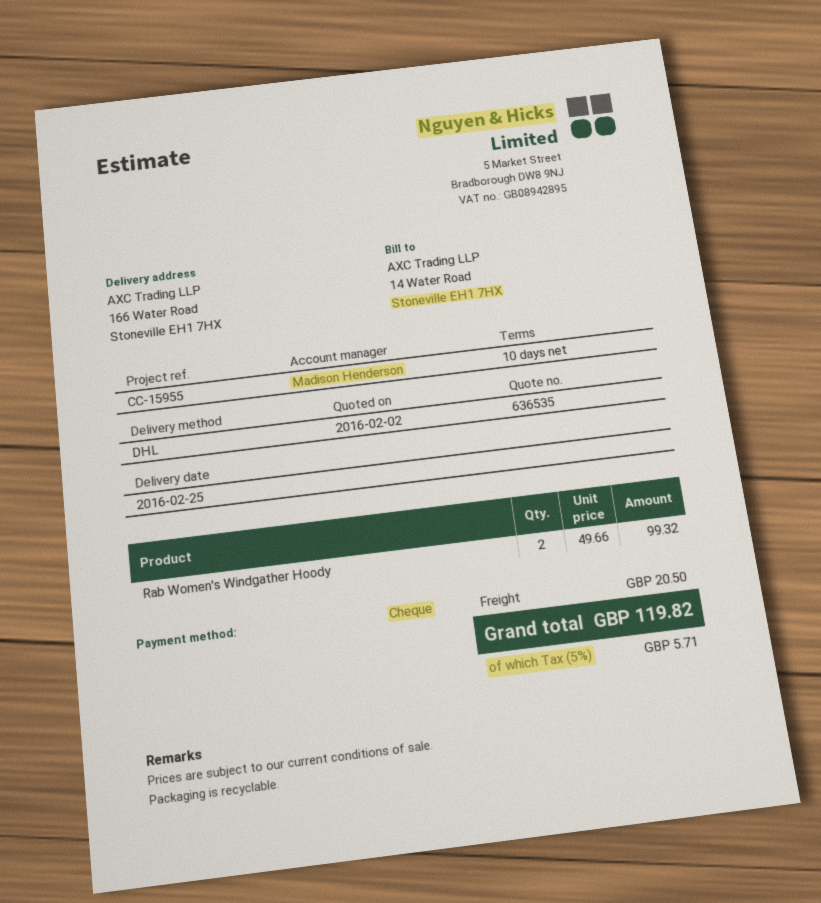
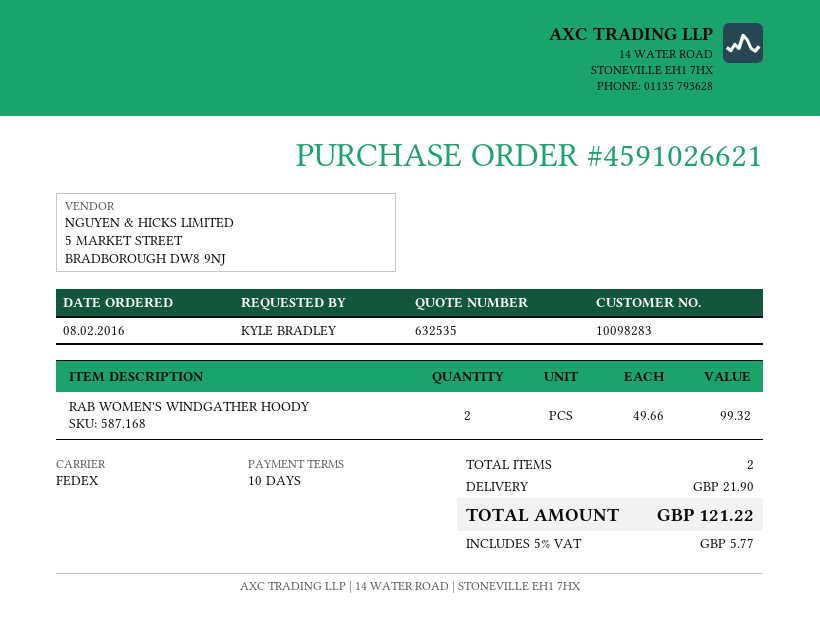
quote number: 636535 -> 632535
shipping method: DHL -> FedEx
shipping: 20.50 -> 21.90
tax: 5% = 5.71 -> 5% = 5.77
total: 119.82 -> 121.22

